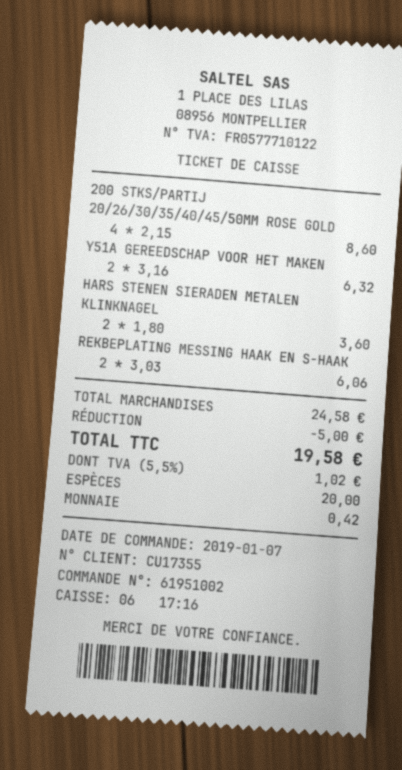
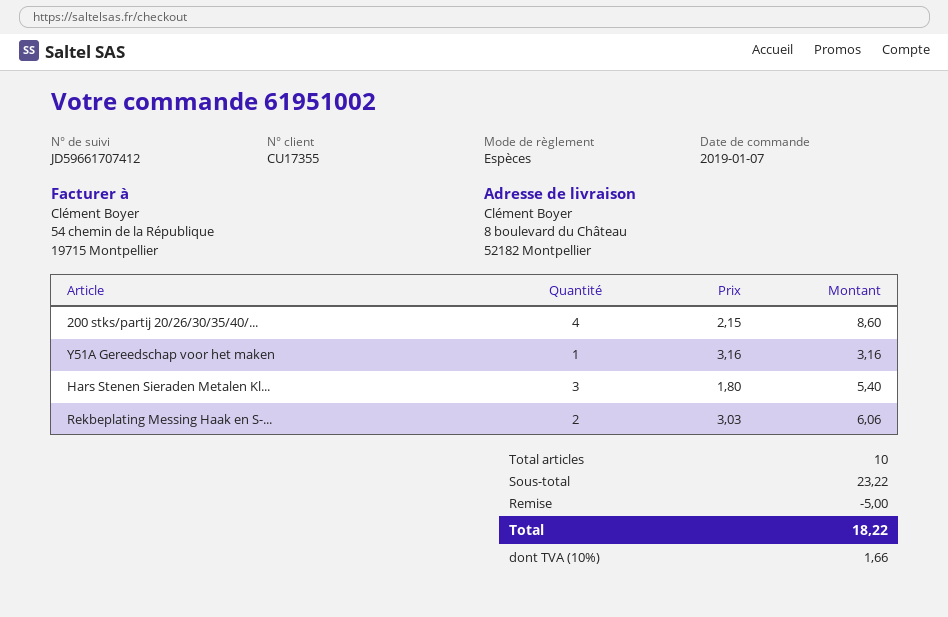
Y51A GEREEDSCHAP VOOR HET MAKEN: 2 x 3.16 = 6.32 -> 1 x 3.16 = 3.16
HARS STENEN SIERADEN METALEN KLINKNAGEL: 2 x 1.80 = 3.60 -> 3 x 1.80 = 5.40
subtotal: 24.58 -> 23.22
tax: 5.5% = 1.02 -> 10% = 1.66
total: 19.58 -> 18.22

